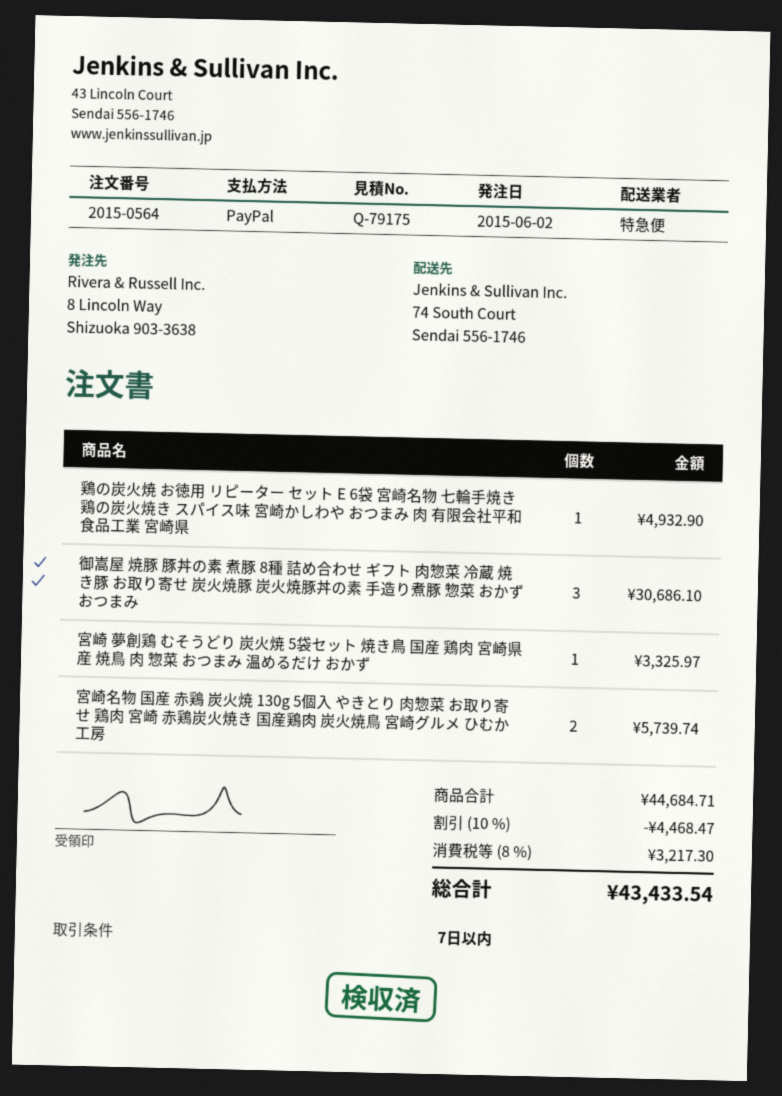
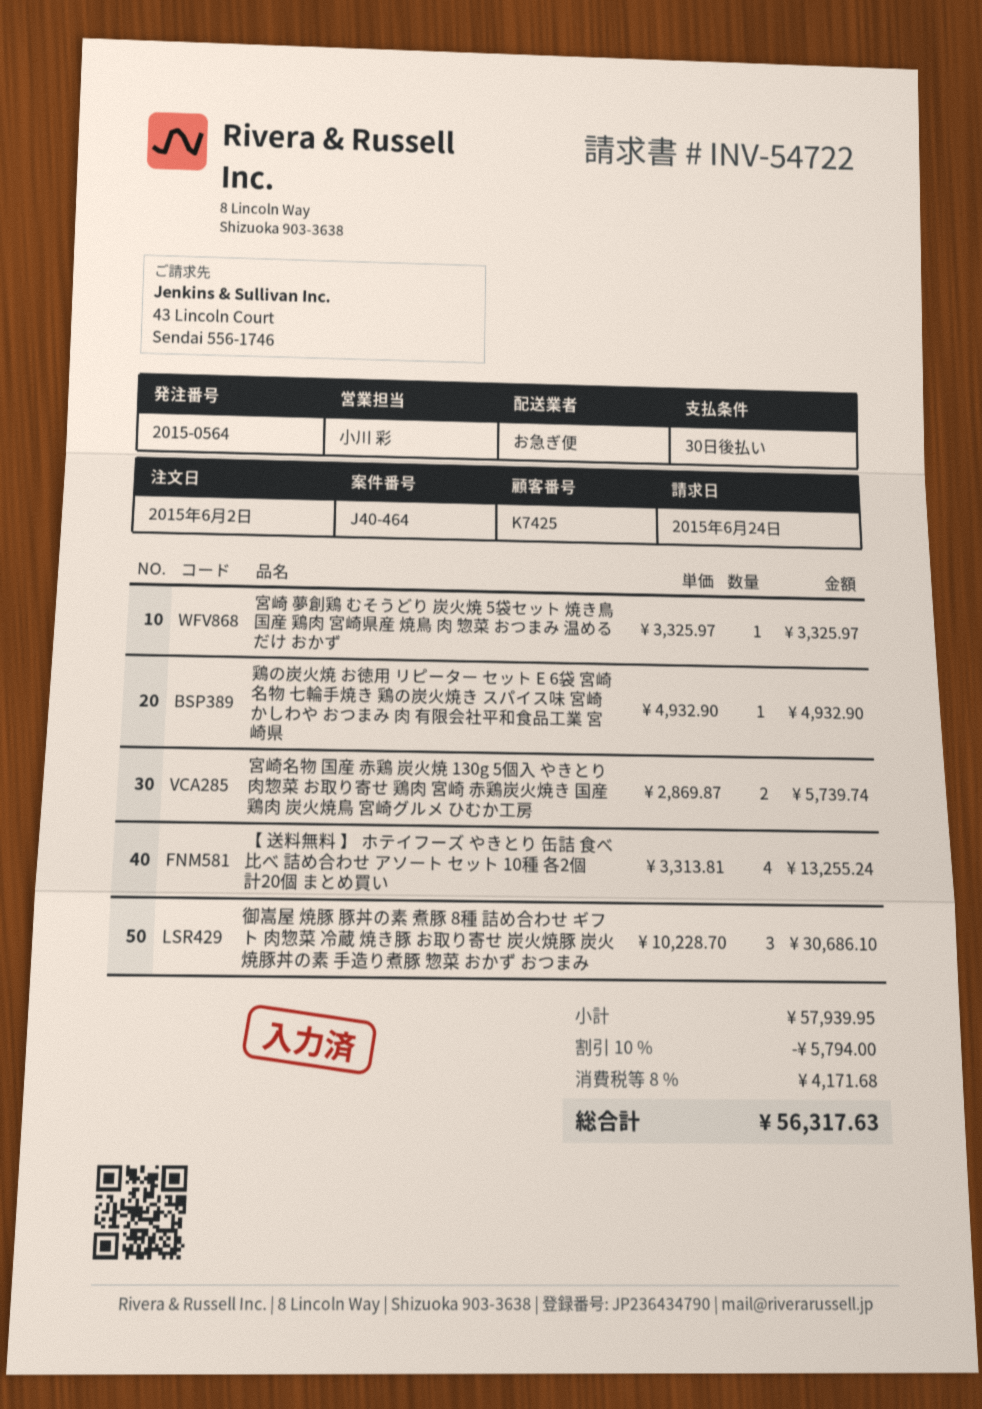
payment terms: 7 days -> 30 days
【 送料無料 】 ホテイフーズ やきとり 缶詰 食べ比べ 詰め合わせ アソート セット 10種 各2個 計20個 まとめ買い: none -> 4 for 13255.24
subtotal: 44684.71 -> 57939.95
discount: 10% = 4468.47 -> 10% = 5794.00
tax: 8% = 3217.30 -> 8% = 4171.68
total: 43433.54 -> 56317.63

